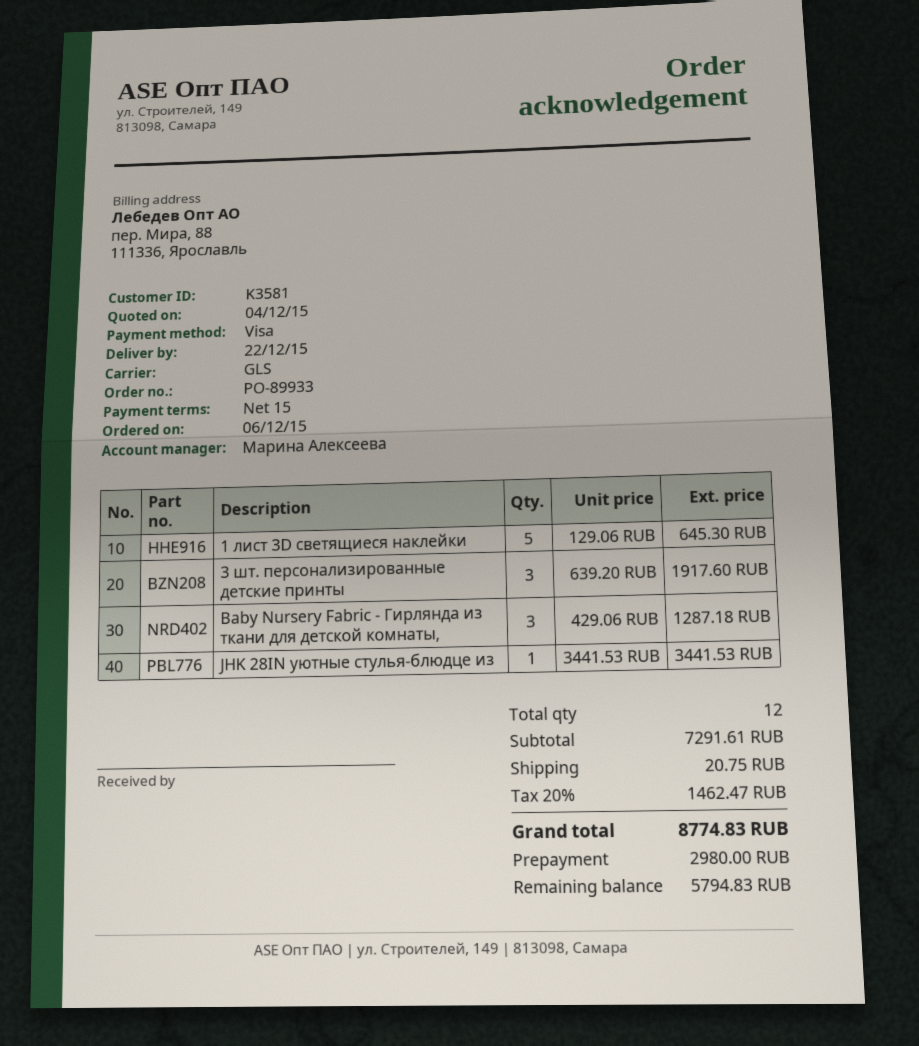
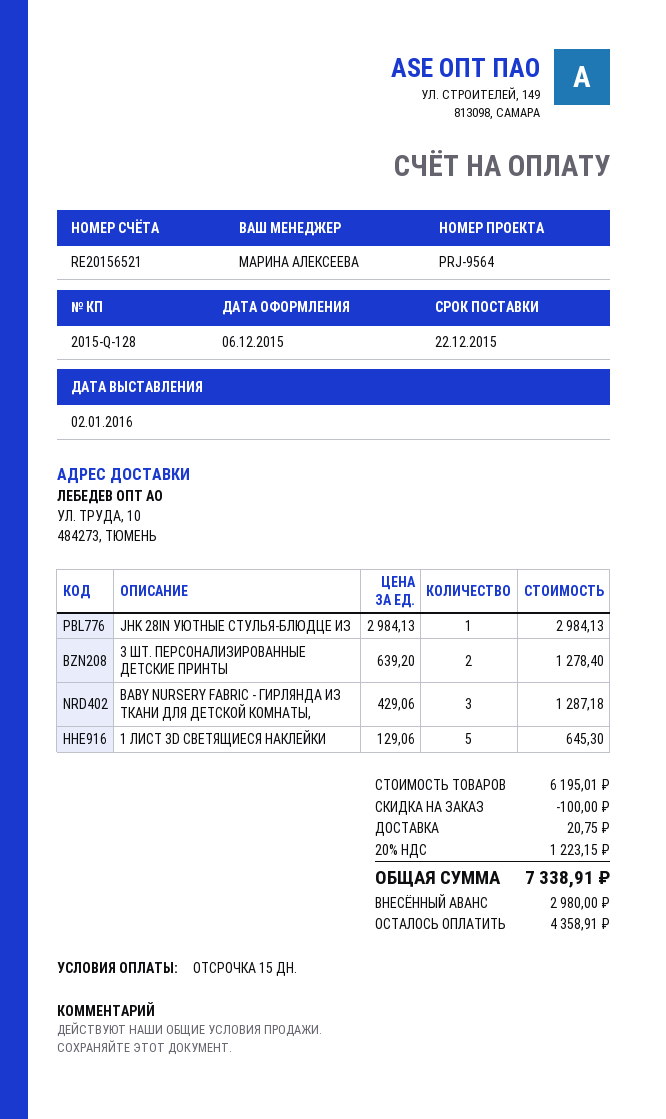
3 шт. персонализированные детские принты: 3 x 639.20 = 1917.60 -> 2 x 639.20 = 1278.40
JHK 28IN уютные стулья-блюдце из: 1 x 3441.53 = 3441.53 -> 1 x 2984.13 = 2984.13
subtotal: 7291.61 -> 6195.01
discount: none -> 100.00
tax: 20% = 1462.47 -> 20% = 1223.15
total: 8774.83 -> 7338.91
balance: 5794.83 -> 4358.91

